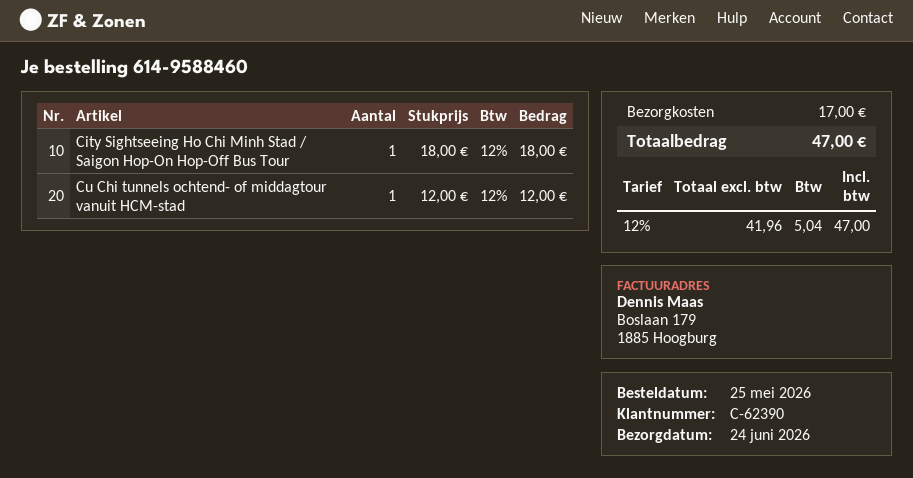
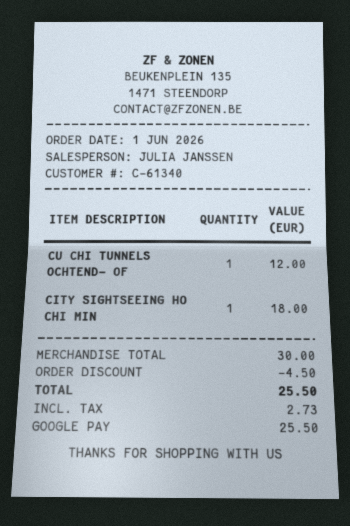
order date: 2026-05-25 -> 2026-06-01
customer number: C-62390 -> C-61340
discount: none -> 4.50
shipping: 17.00 -> none
tax: 5.04 -> 2.73
total: 47.00 -> 25.50

